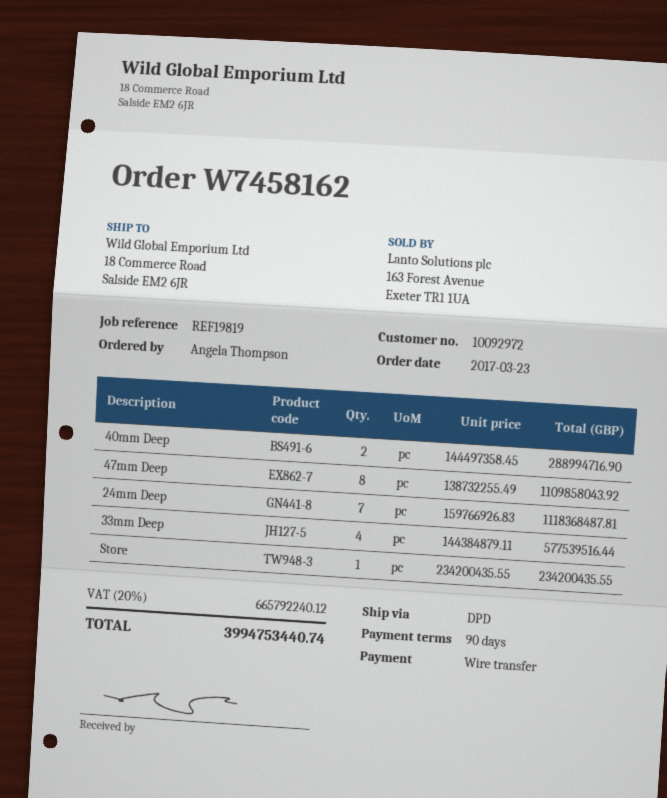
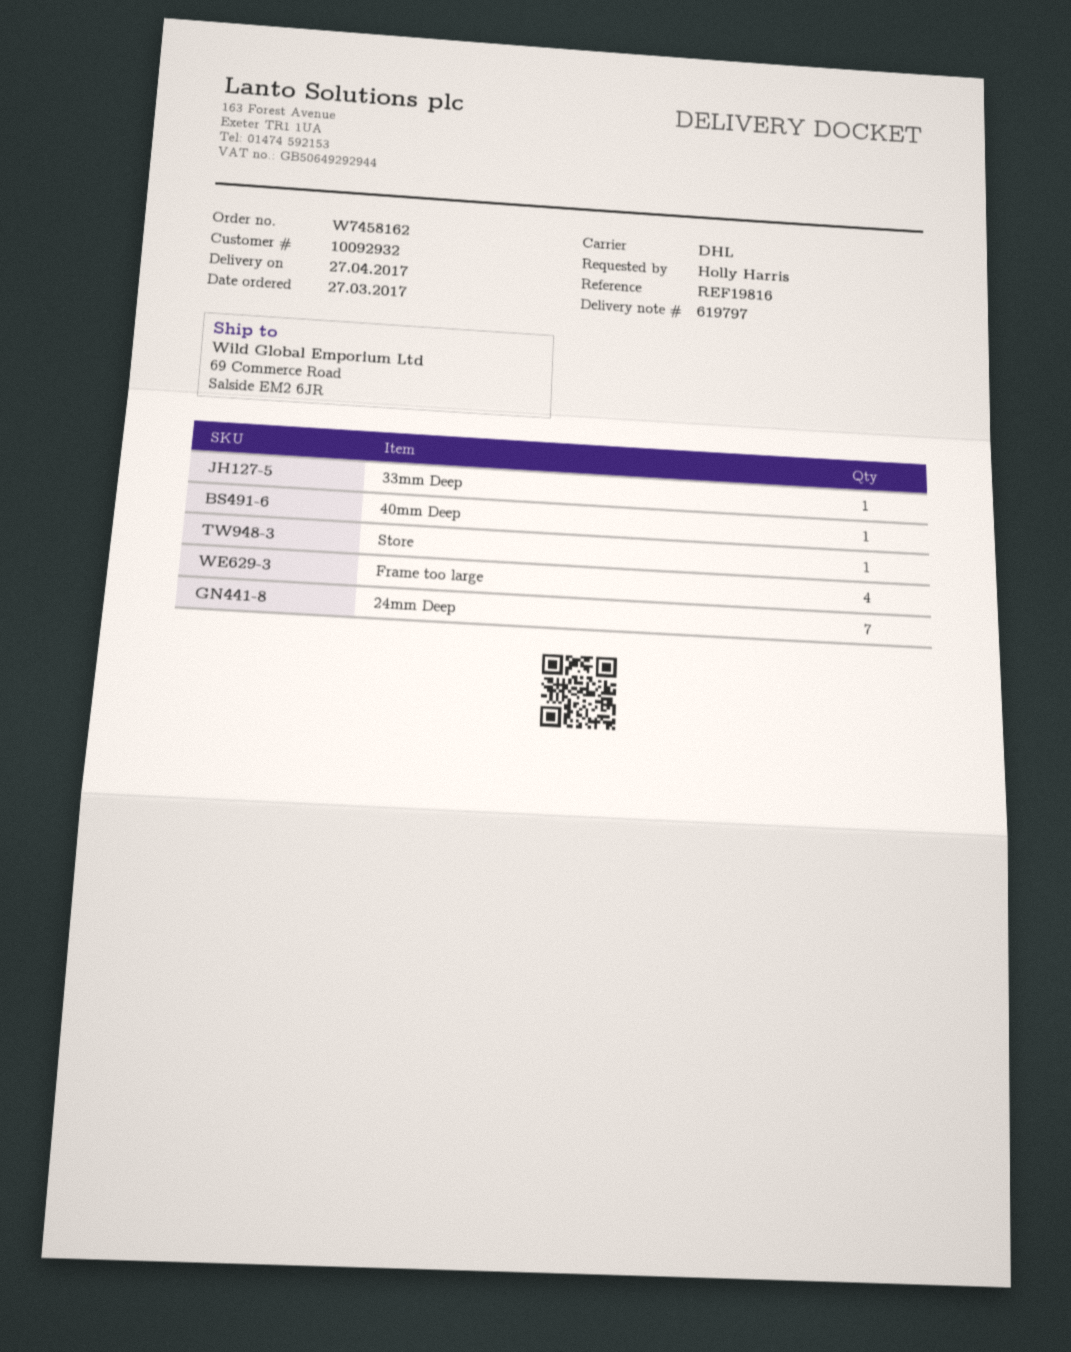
order date: 2017-03-23 -> 2017-03-27
customer number: 10092972 -> 10092932
reference: REF19819 -> REF19816
ordered by: Angela Thompson -> Holly Harris
shipping method: DPD -> DHL
ship to: 18 Commerce Road, Salside EM2 6JR -> 69 Commerce Road, Salside EM2 6JR
40mm Deep: 2 -> 1
47mm Deep: 8 -> none
33mm Deep: 4 -> 1
Frame too large: none -> 4

